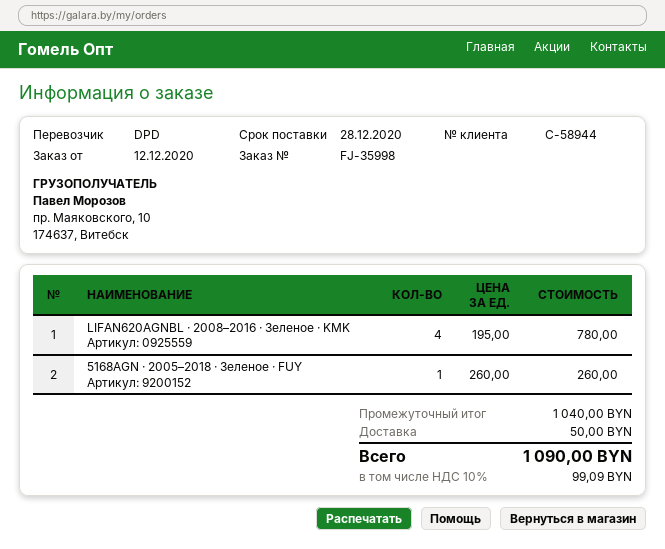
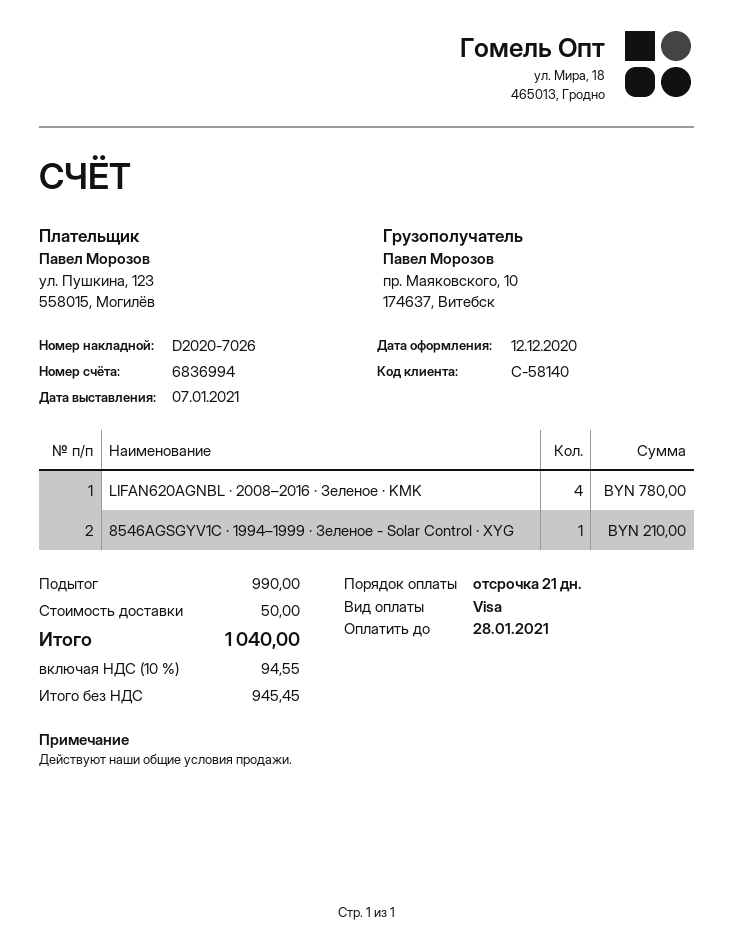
customer number: C-58944 -> C-58140
5168AGN · 2005–2018 · Зеленое · FUY: 1 for 260.00 -> none
8546AGSGYV1C · 1994–1999 · Зеленое - Solar Control · XYG: none -> 1 for 210.00
subtotal: 1040.00 -> 990.00
tax: 10% = 99.09 -> 10% = 94.55
total: 1090.00 -> 1040.00

